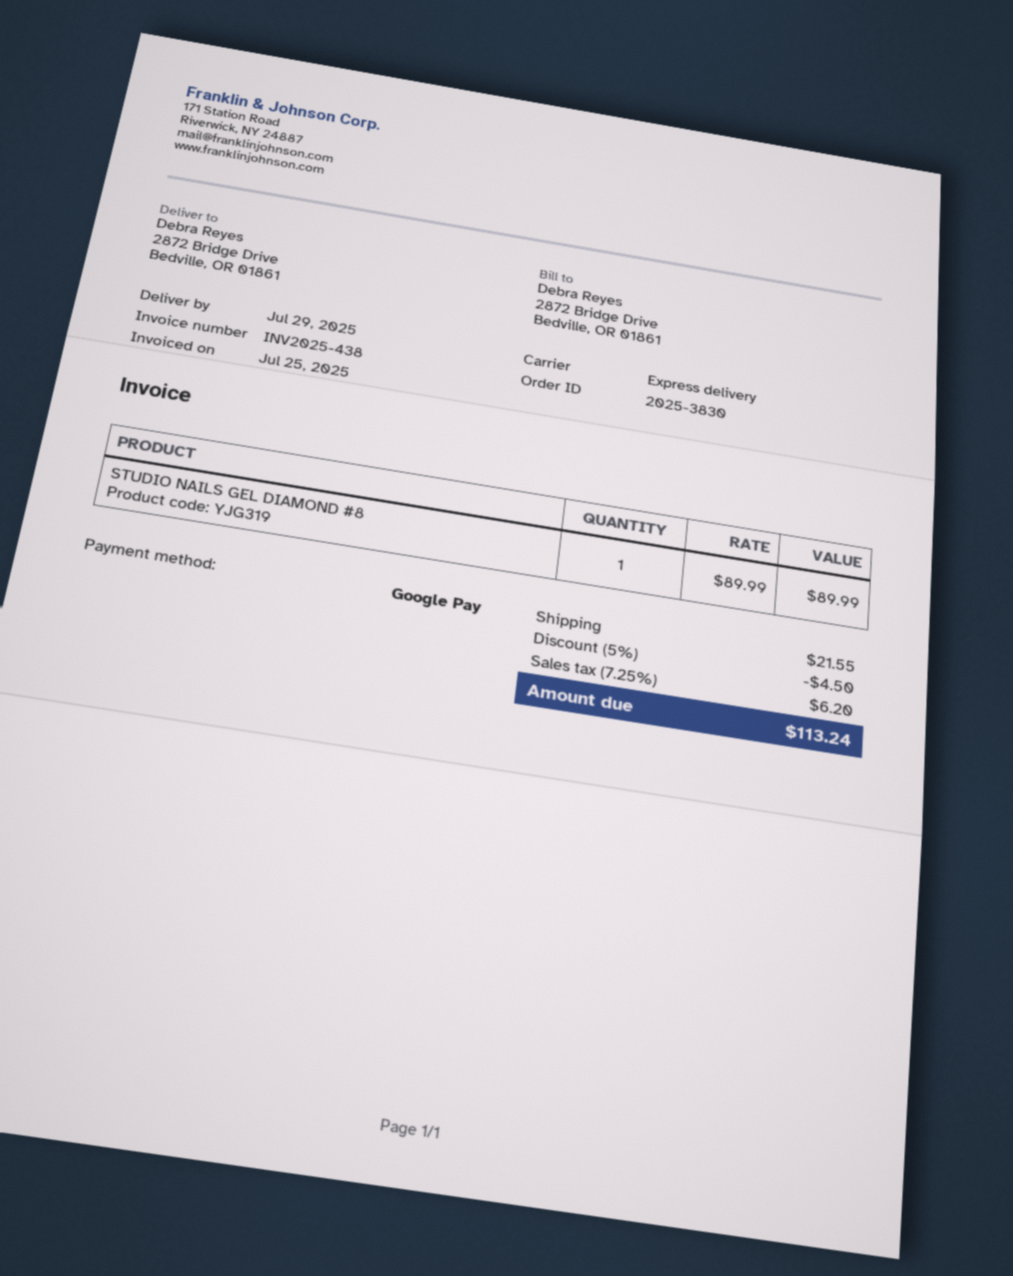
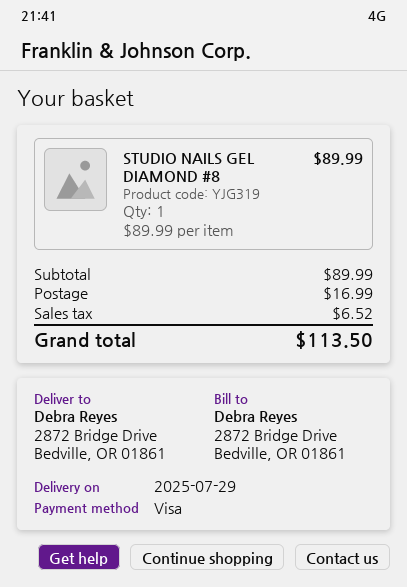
payment method: Google Pay -> Visa
discount: 5% = 4.50 -> none
shipping: 21.55 -> 16.99
tax: 6.20 -> 6.52
total: 113.24 -> 113.50

